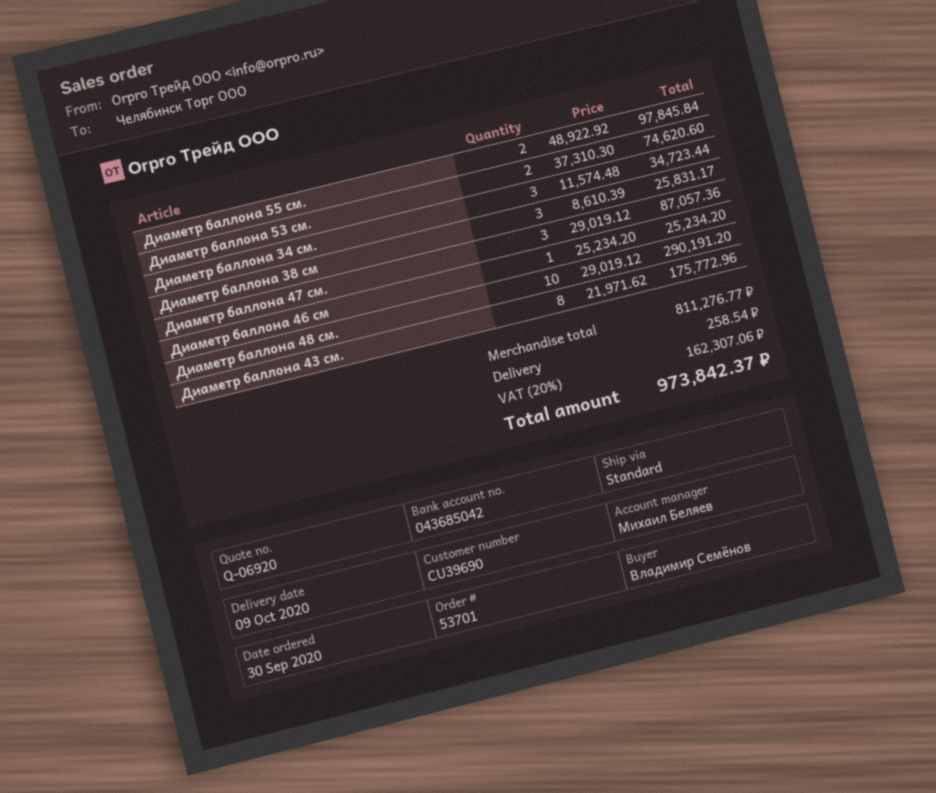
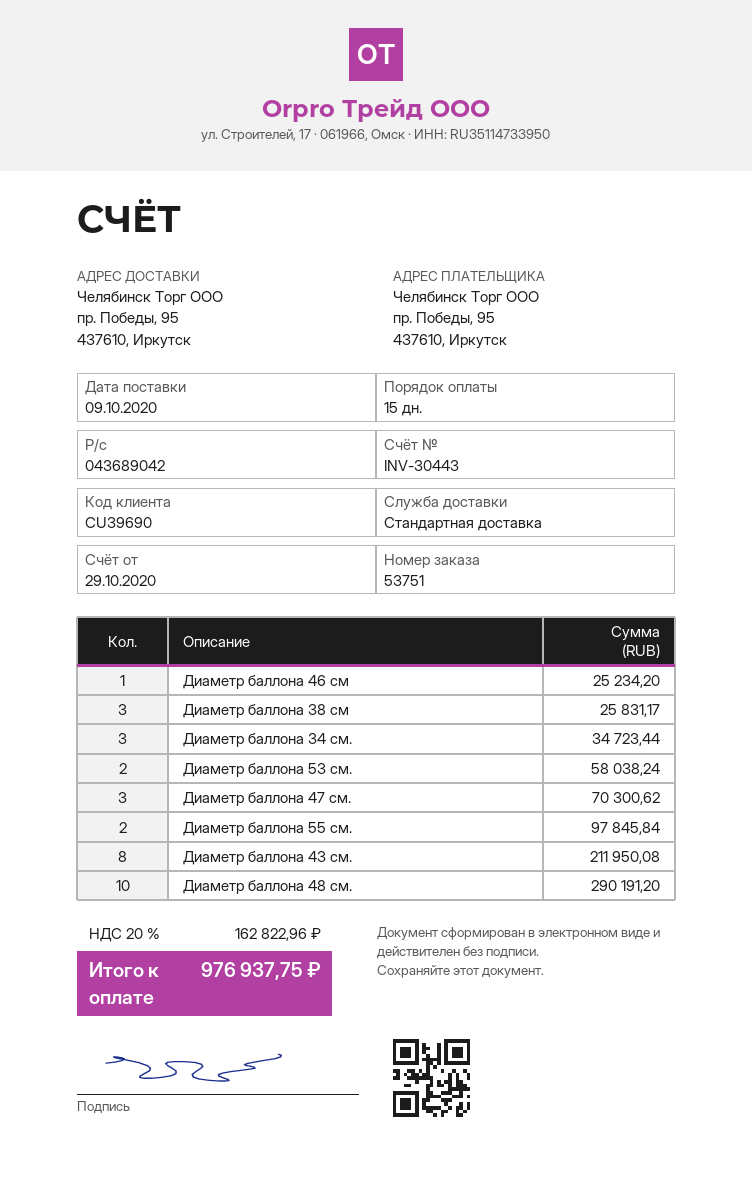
order number: 53701 -> 53751
bank account: 043685042 -> 043689042
Диаметр баллона 53 см.: 2 for 74620.60 -> 2 for 58038.24
Диаметр баллона 47 см.: 3 for 87057.36 -> 3 for 70300.62
Диаметр баллона 43 см.: 8 for 175772.96 -> 8 for 211950.08
shipping: 258.54 -> none
tax: 20% = 162307.06 -> 20% = 162822.96
total: 973842.37 -> 976937.75

